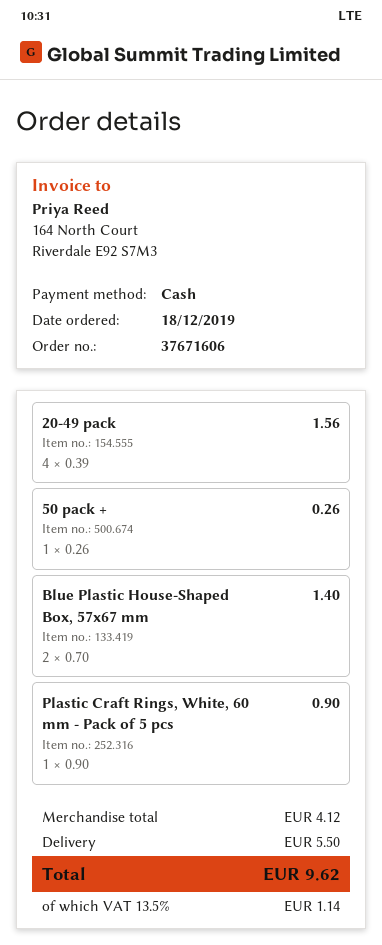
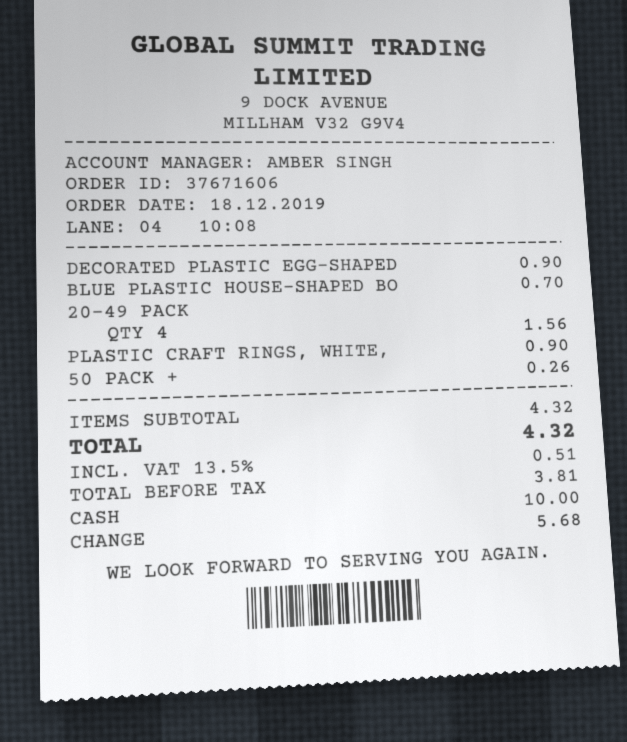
Blue Plastic House-Shaped Box, 57x67 mm: 2 for 1.40 -> 1 for 0.70
DECORATED PLASTIC EGG-SHAPED: none -> 1 for 0.90
subtotal: 4.12 -> 4.32
shipping: 5.50 -> none
tax: 13.5% = 1.14 -> 13.5% = 0.51
total: 9.62 -> 4.32

